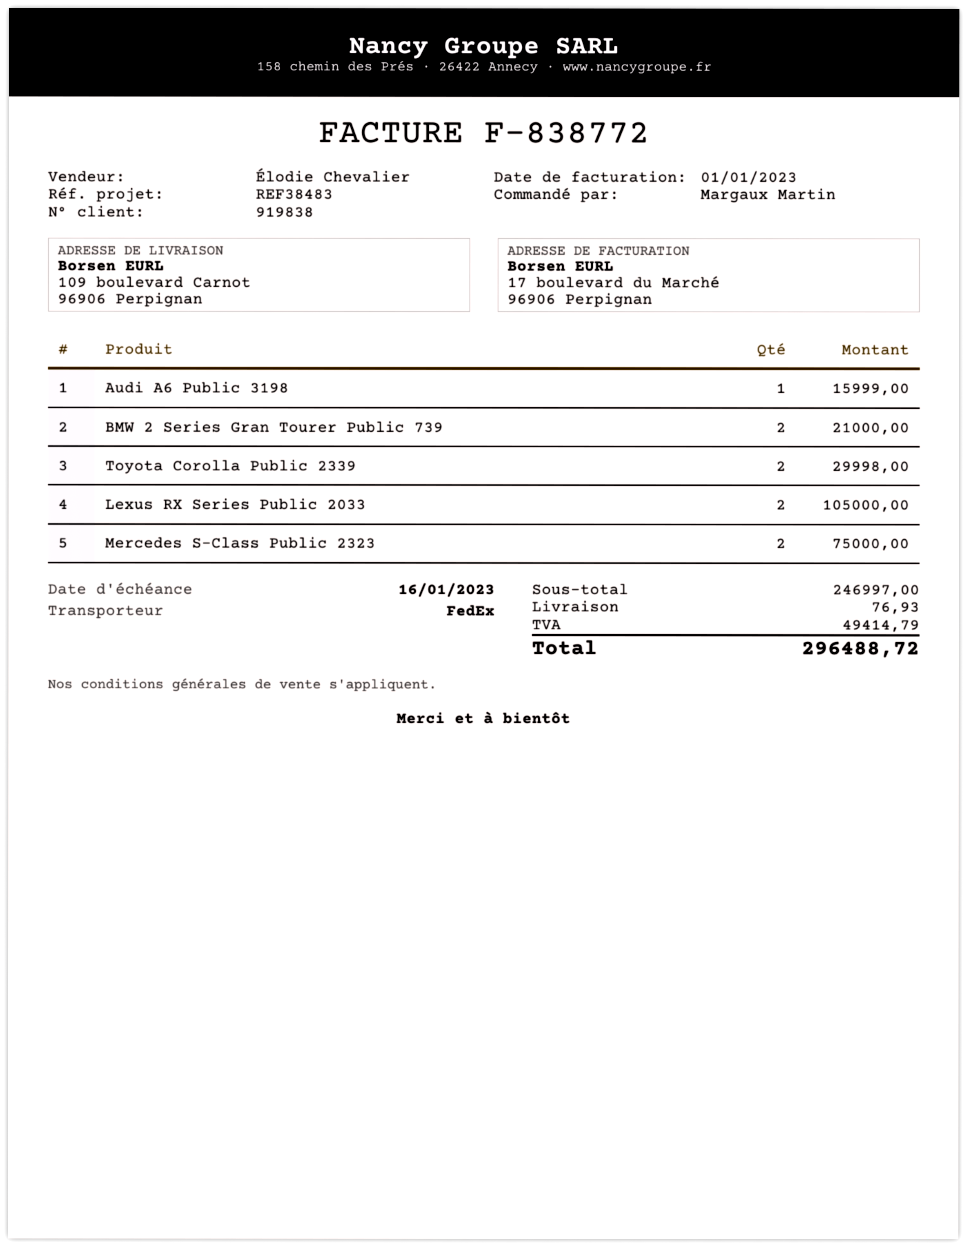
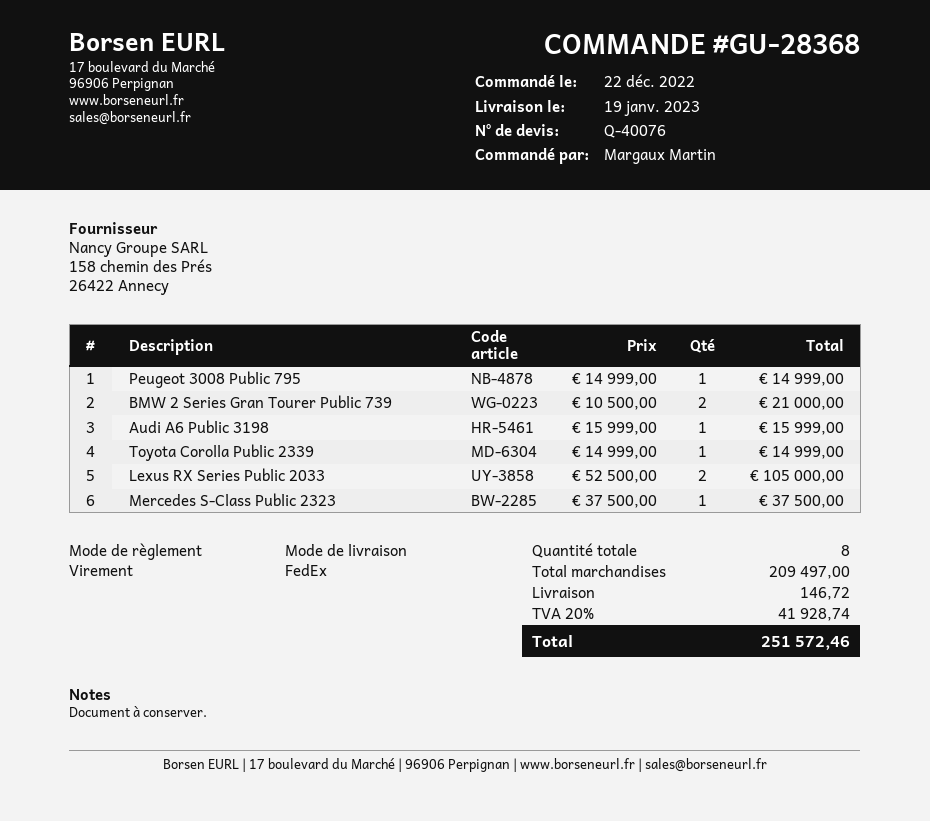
Toyota Corolla Public 2339: 2 for 29998.00 -> 1 for 14999.00
Mercedes S-Class Public 2323: 2 for 75000.00 -> 1 for 37500.00
Peugeot 3008 Public 795: none -> 1 for 14999.00
subtotal: 246997.00 -> 209497.00
shipping: 76.93 -> 146.72
tax: 49414.79 -> 41928.74
total: 296488.72 -> 251572.46

